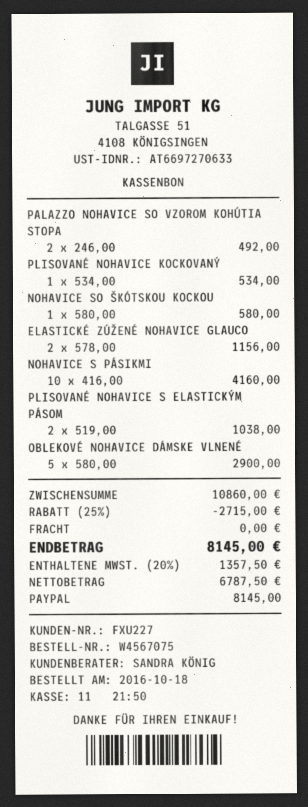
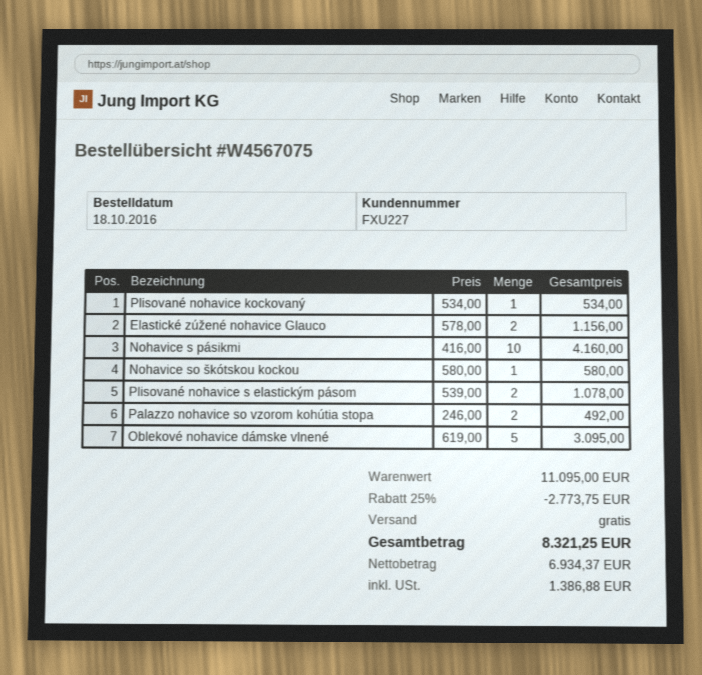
PLISOVANÉ NOHAVICE S ELASTICKÝM PÁSOM: 2 x 519.00 = 1038.00 -> 2 x 539.00 = 1078.00
OBLEKOVÉ NOHAVICE DÁMSKE VLNENÉ: 5 x 580.00 = 2900.00 -> 5 x 619.00 = 3095.00
subtotal: 10860.00 -> 11095.00
discount: 25% = 2715.00 -> 25% = 2773.75
net: 6787.50 -> 6934.37
tax: 1357.50 -> 1386.88
total: 8145.00 -> 8321.25

